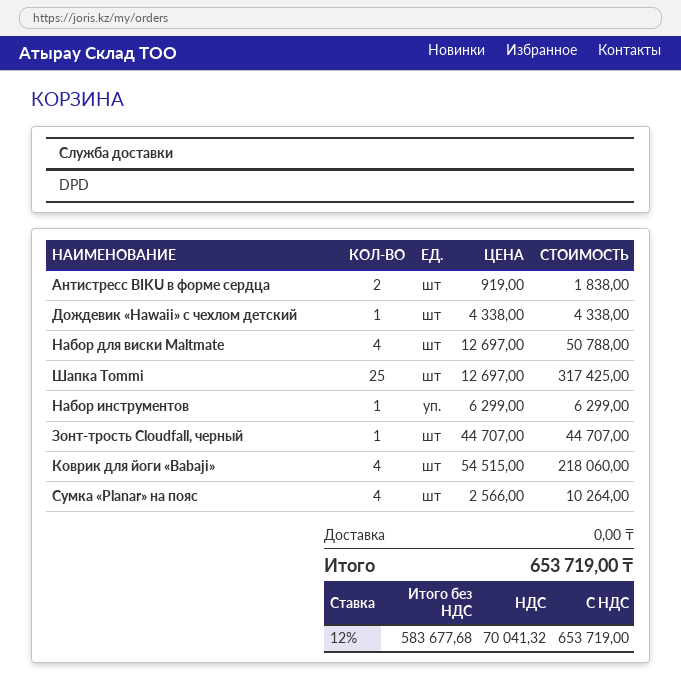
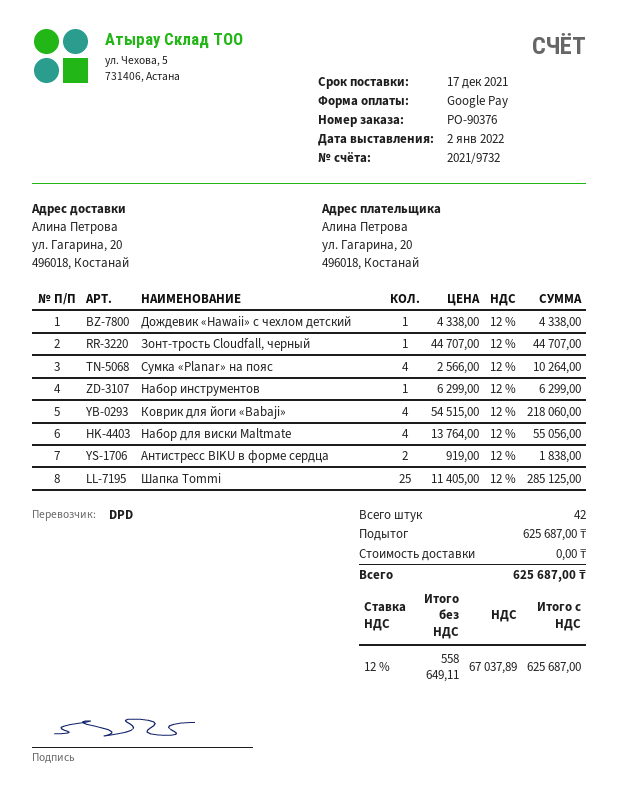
Набор для виски Maltmate: 4 x 12697.00 = 50788.00 -> 4 x 13764.00 = 55056.00
Шапка Tommi: 25 x 12697.00 = 317425.00 -> 25 x 11405.00 = 285125.00
net: 583677.68 -> 558649.11
tax: 12% = 70041.32 -> 12% = 67037.89
total: 653719.00 -> 625687.00

